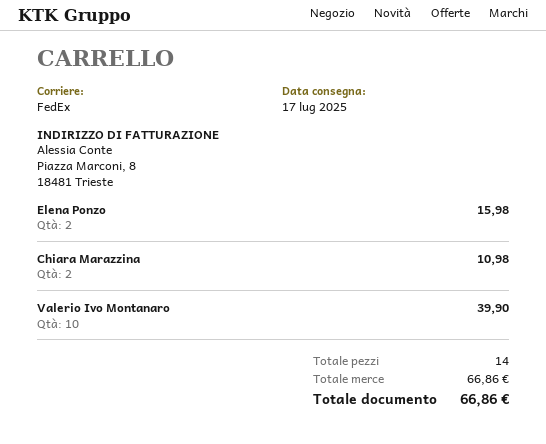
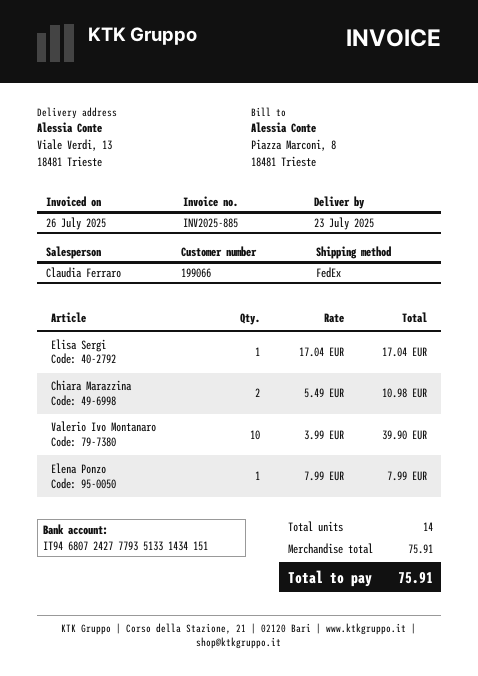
delivery date: 2025-07-17 -> 2025-07-23
Elena Ponzo: 2 for 15.98 -> 1 for 7.99
Elisa Sergi: none -> 1 for 17.04
subtotal: 66.86 -> 75.91
total: 66.86 -> 75.91

